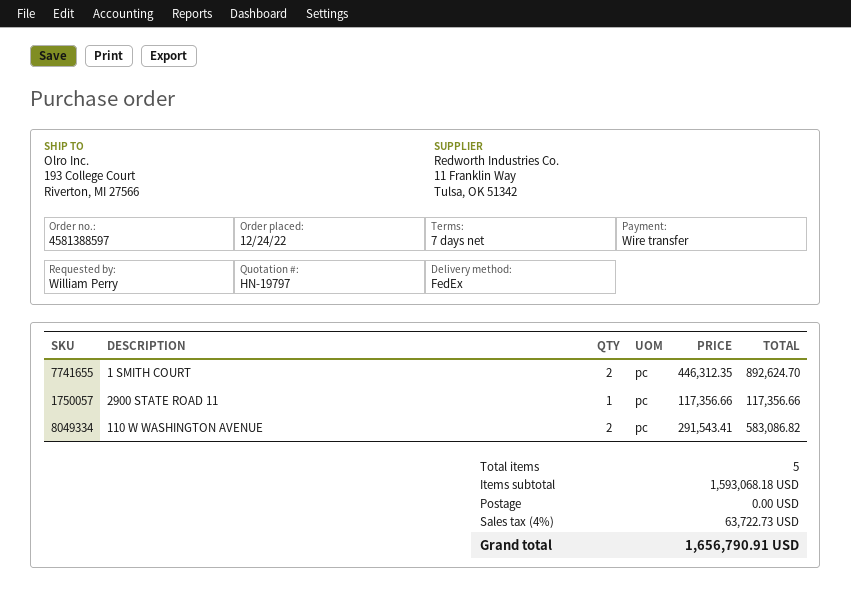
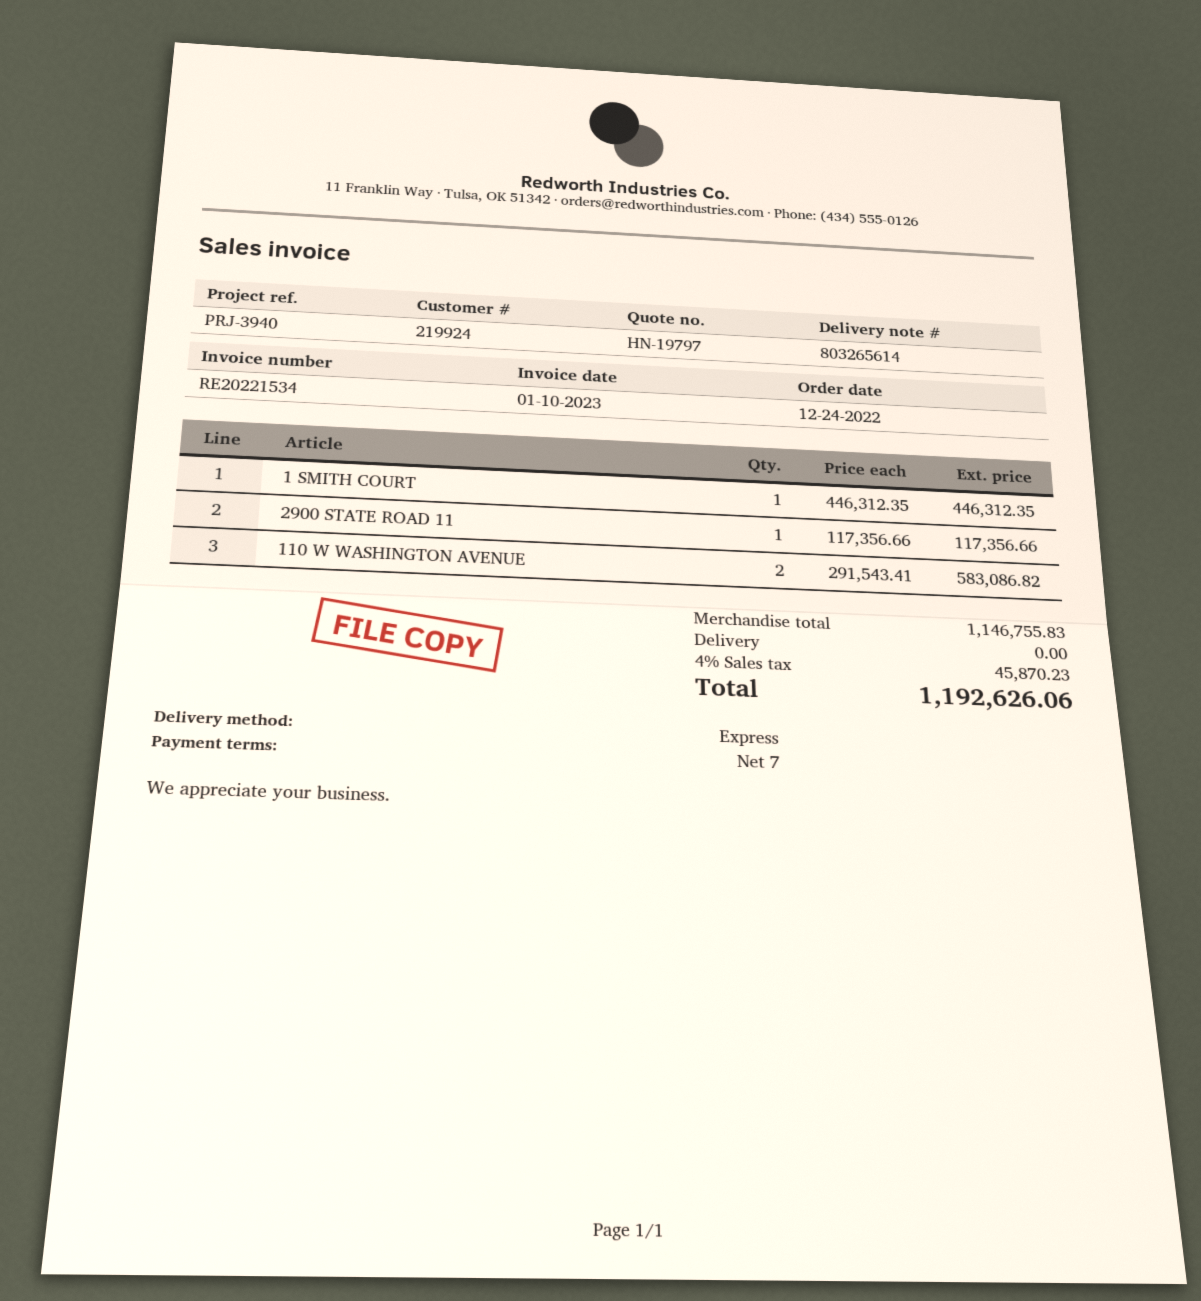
shipping method: FedEx -> express
1 SMITH COURT: 2 x 446312.35 = 892624.70 -> 1 x 446312.35 = 446312.35
subtotal: 1593068.18 -> 1146755.83
tax: 4% = 63722.73 -> 4% = 45870.23
total: 1656790.91 -> 1192626.06

